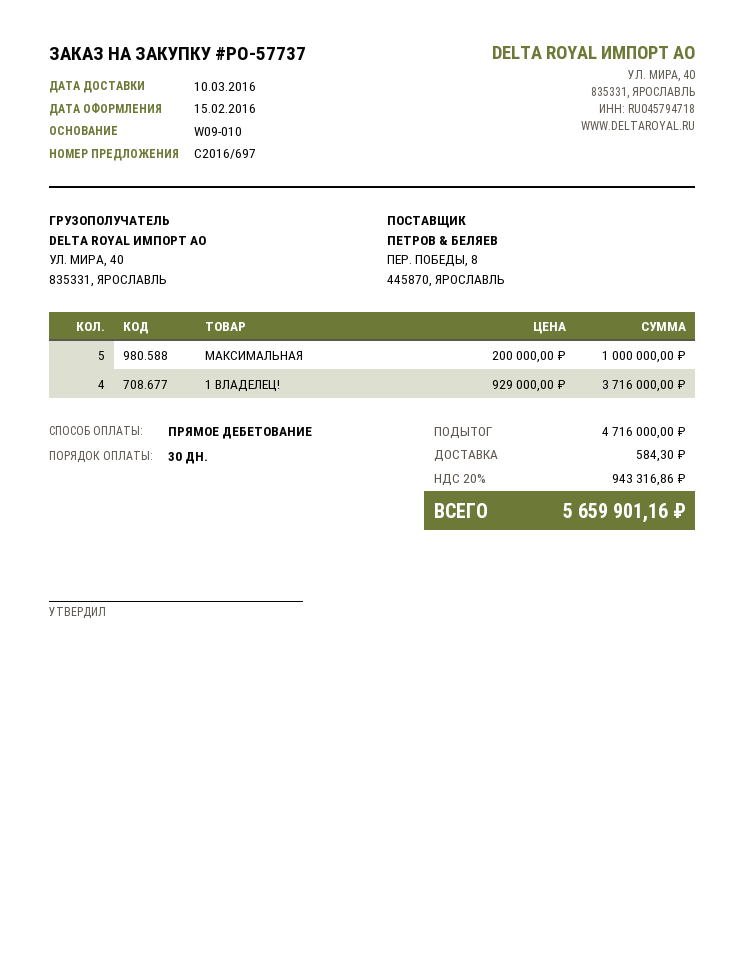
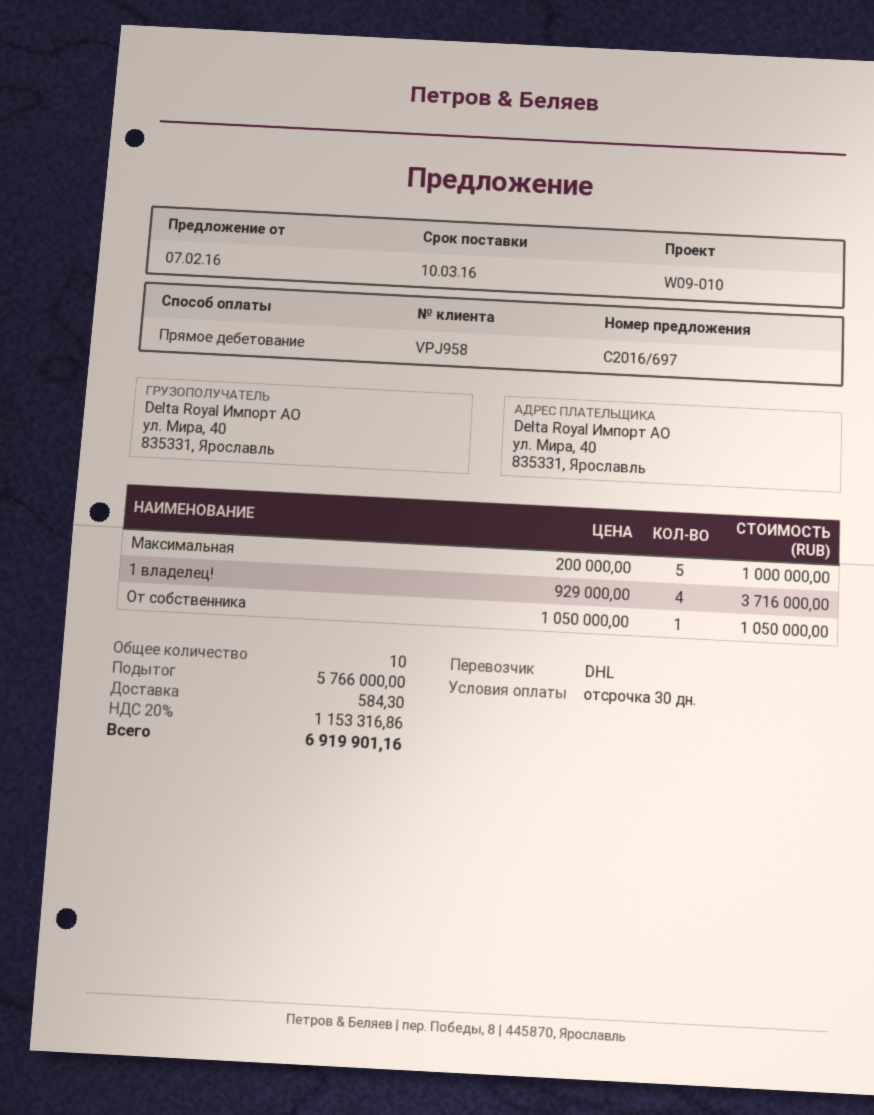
От собственника: none -> 1 x 1050000.00 = 1050000.00
subtotal: 4716000.00 -> 5766000.00
tax: 20% = 943316.86 -> 20% = 1153316.86
total: 5659901.16 -> 6919901.16

